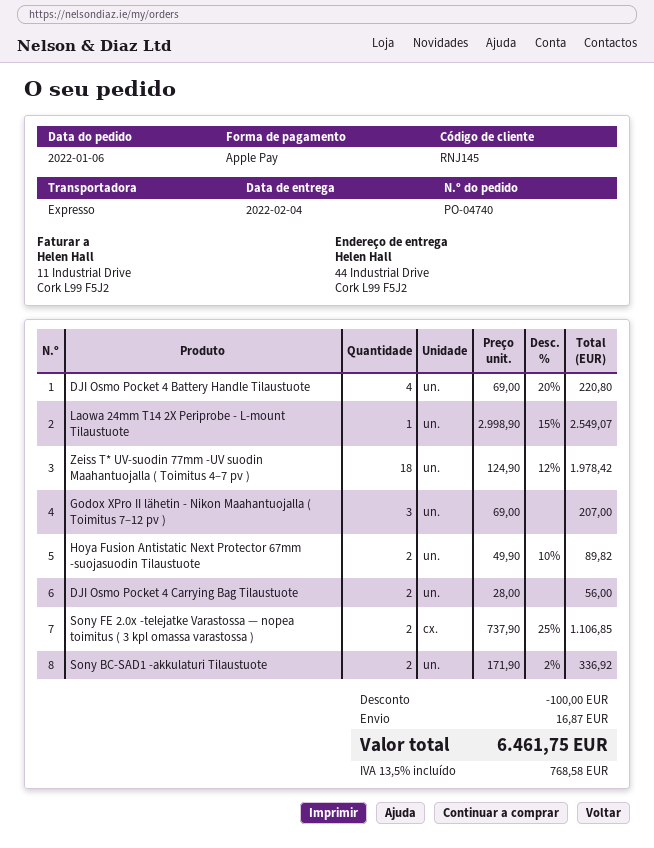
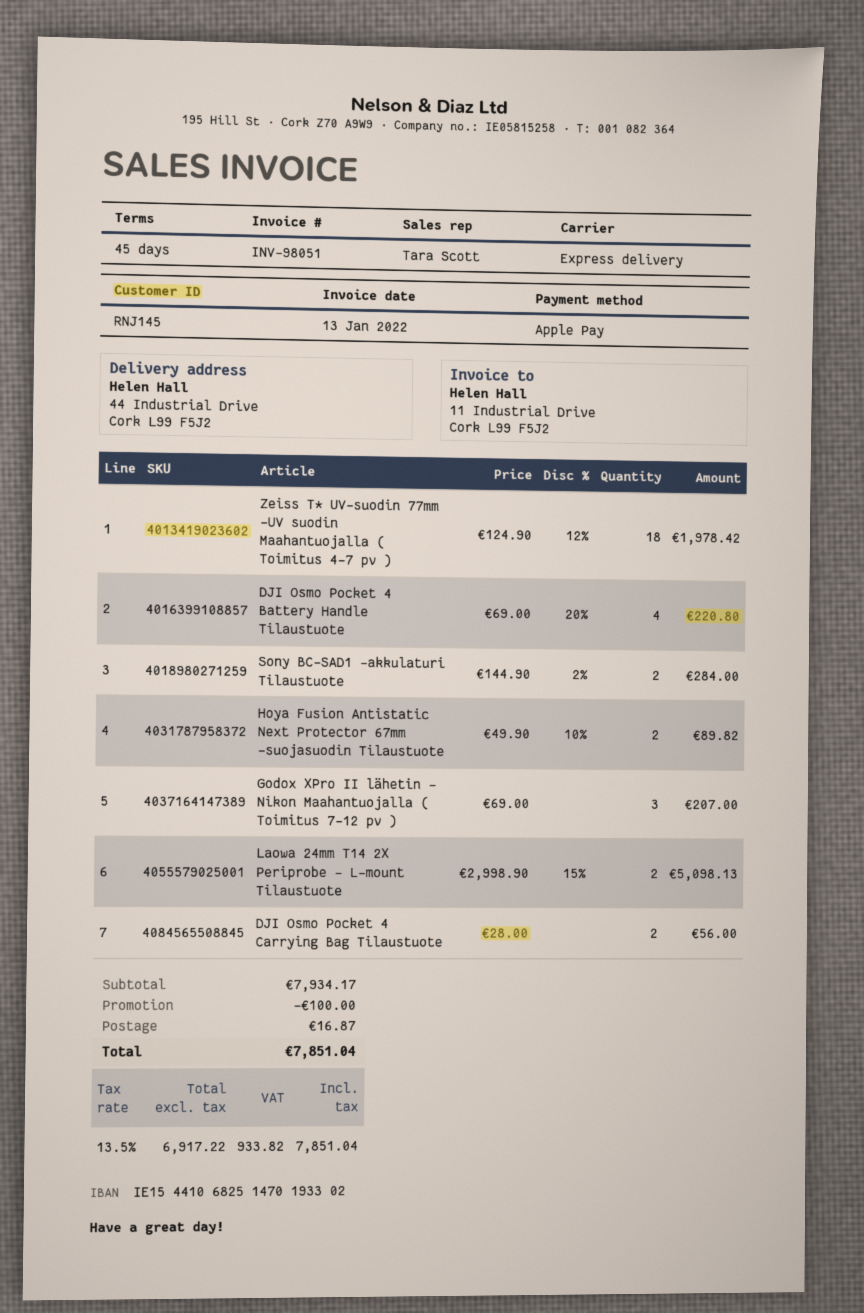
Laowa 24mm T14 2X Periprobe - L-mount Tilaustuote: 1 x 2998.90 - 15% = 2549.07 -> 2 x 2998.90 - 15% = 5098.13
Sony FE 2.0x -telejatke Varastossa — nopea toimitus ( 3 kpl omassa varastossa ): 2 x 737.90 - 25% = 1106.85 -> none
Sony BC-SAD1 -akkulaturi Tilaustuote: 2 x 171.90 - 2% = 336.92 -> 2 x 144.90 - 2% = 284.00
tax: 13.5% = 768.58 -> 13.5% = 933.82
total: 6461.75 -> 7851.04

